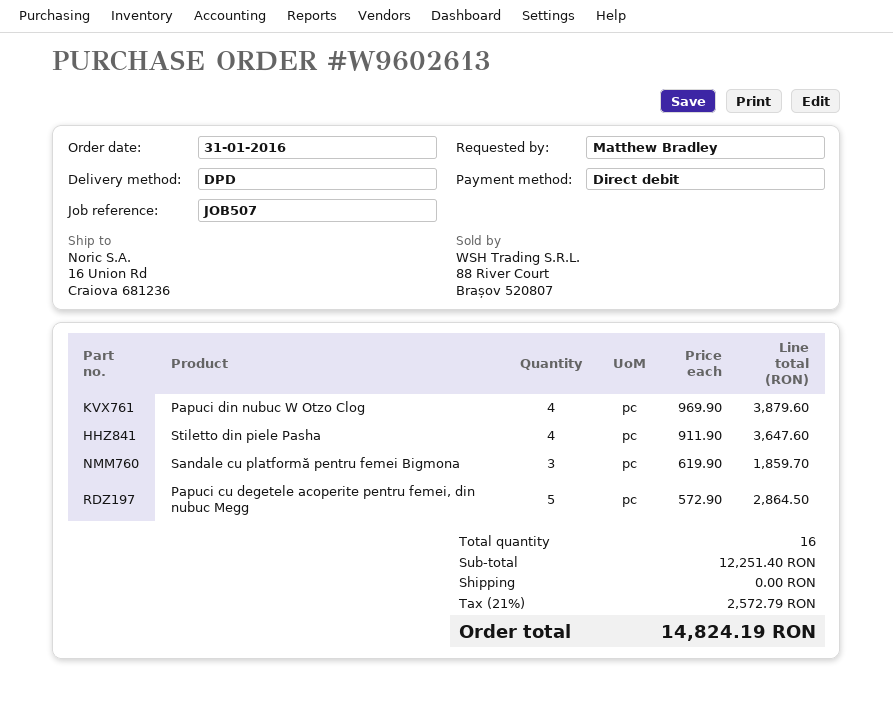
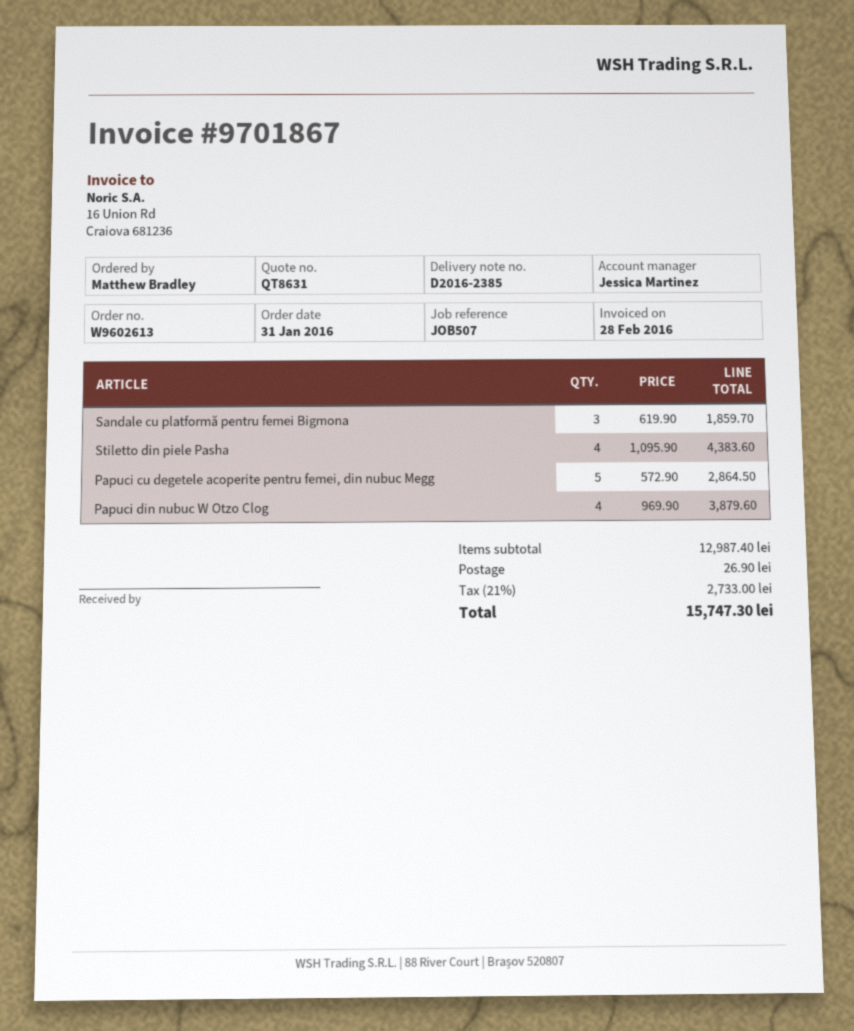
Stiletto din piele Pasha: 4 x 911.90 = 3647.60 -> 4 x 1095.90 = 4383.60
subtotal: 12251.40 -> 12987.40
shipping: 0.00 -> 26.90
tax: 21% = 2572.79 -> 21% = 2733.00
total: 14824.19 -> 15747.30

